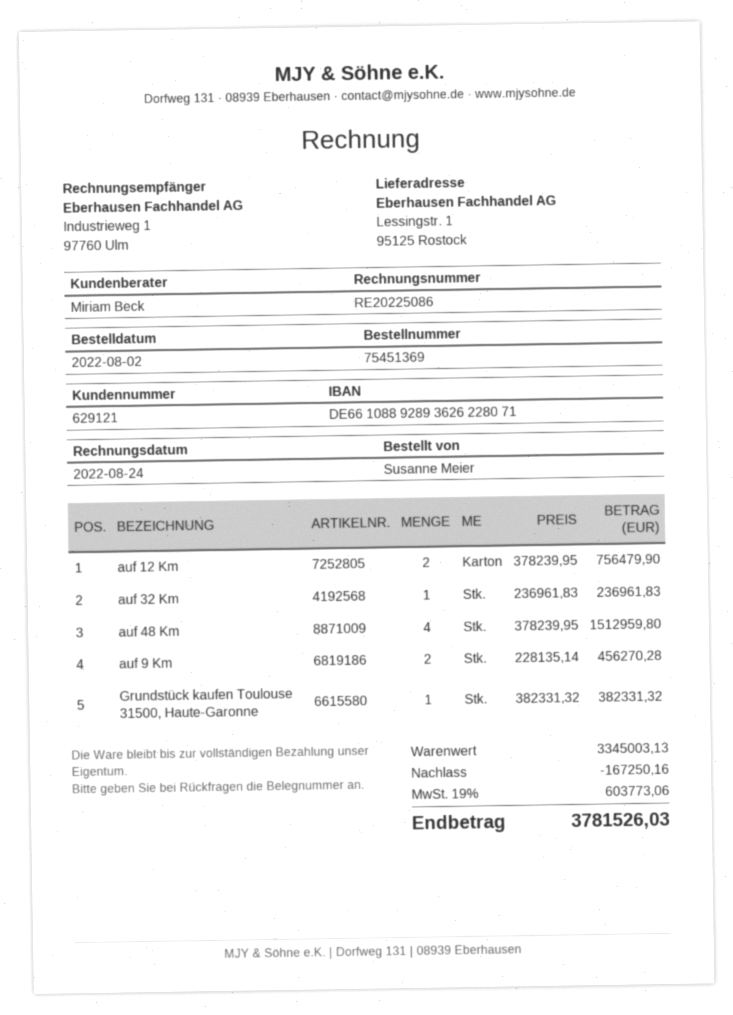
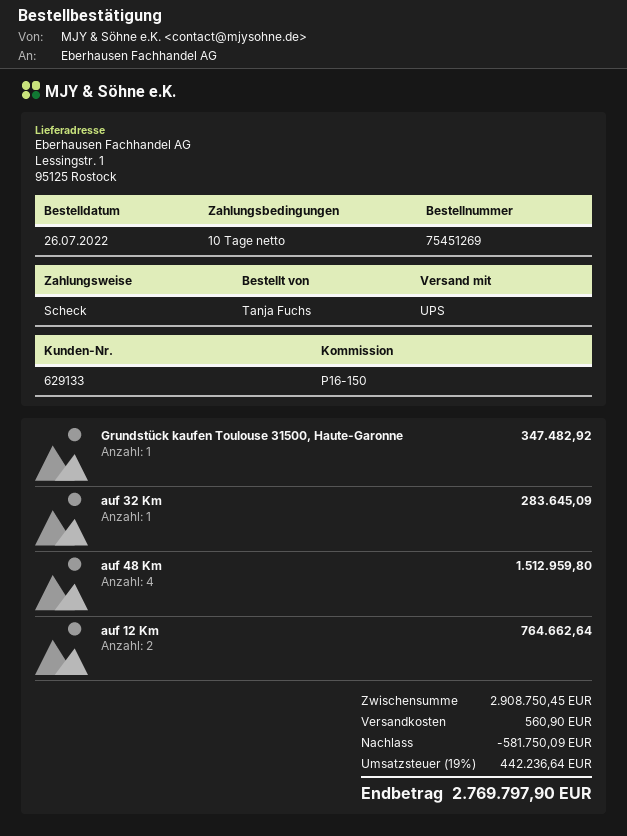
order number: 75451369 -> 75451269
order date: 2022-08-02 -> 2022-07-26
customer number: 629121 -> 629133
ordered by: Susanne Meier -> Tanja Fuchs
auf 12 Km: 2 for 756479.90 -> 2 for 764662.64
auf 32 Km: 1 for 236961.83 -> 1 for 283645.09
auf 9 Km: 2 for 456270.28 -> none
Grundstück kaufen Toulouse 31500, Haute-Garonne: 1 for 382331.32 -> 1 for 347482.92
subtotal: 3345003.13 -> 2908750.45
discount: 167250.16 -> 581750.09
shipping: none -> 560.90
tax: 19% = 603773.06 -> 19% = 442236.64
total: 3781526.03 -> 2769797.90

